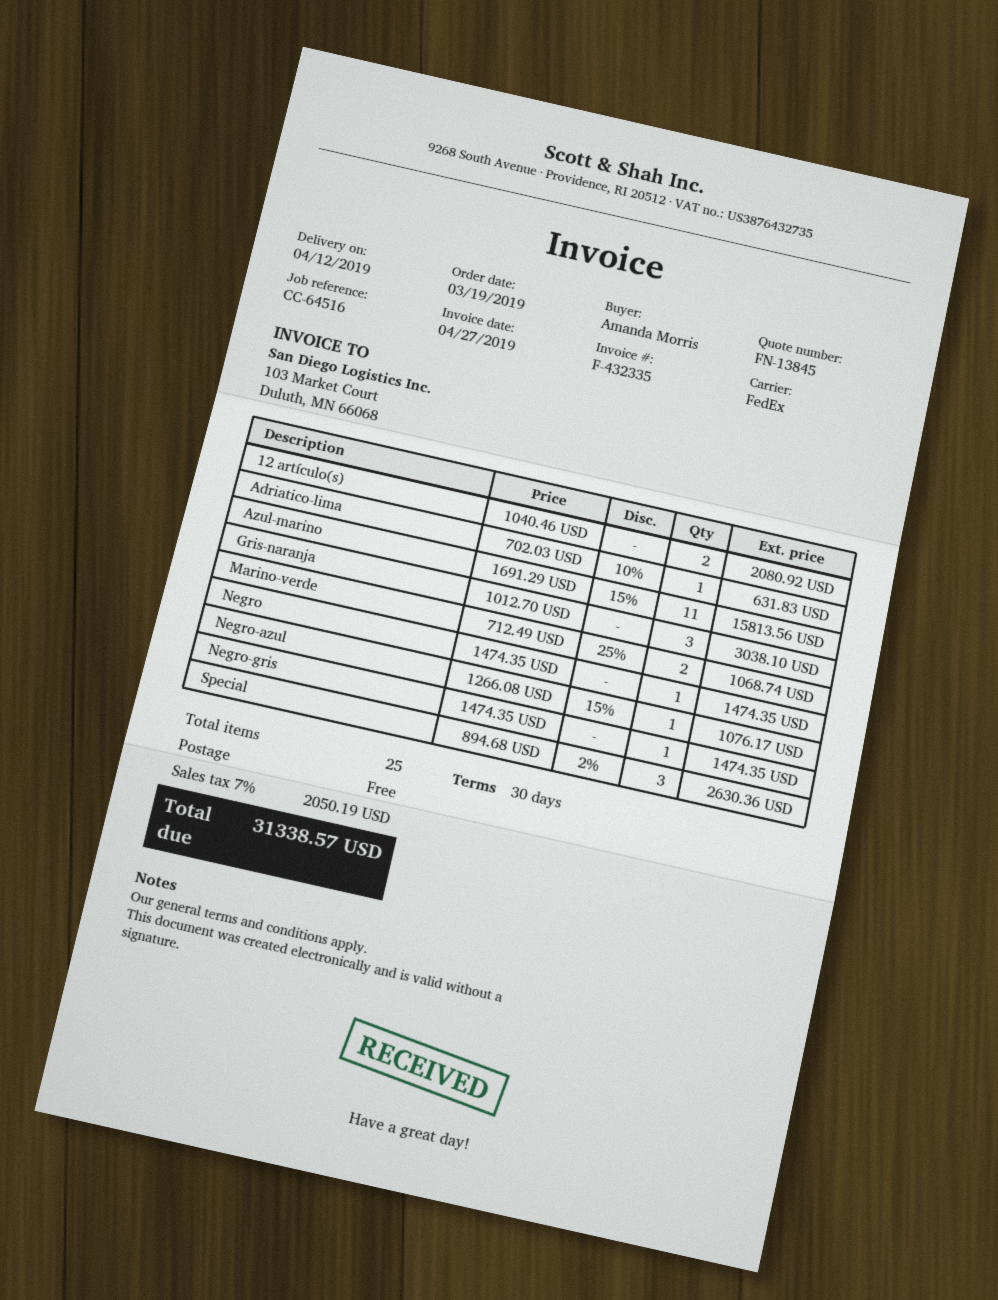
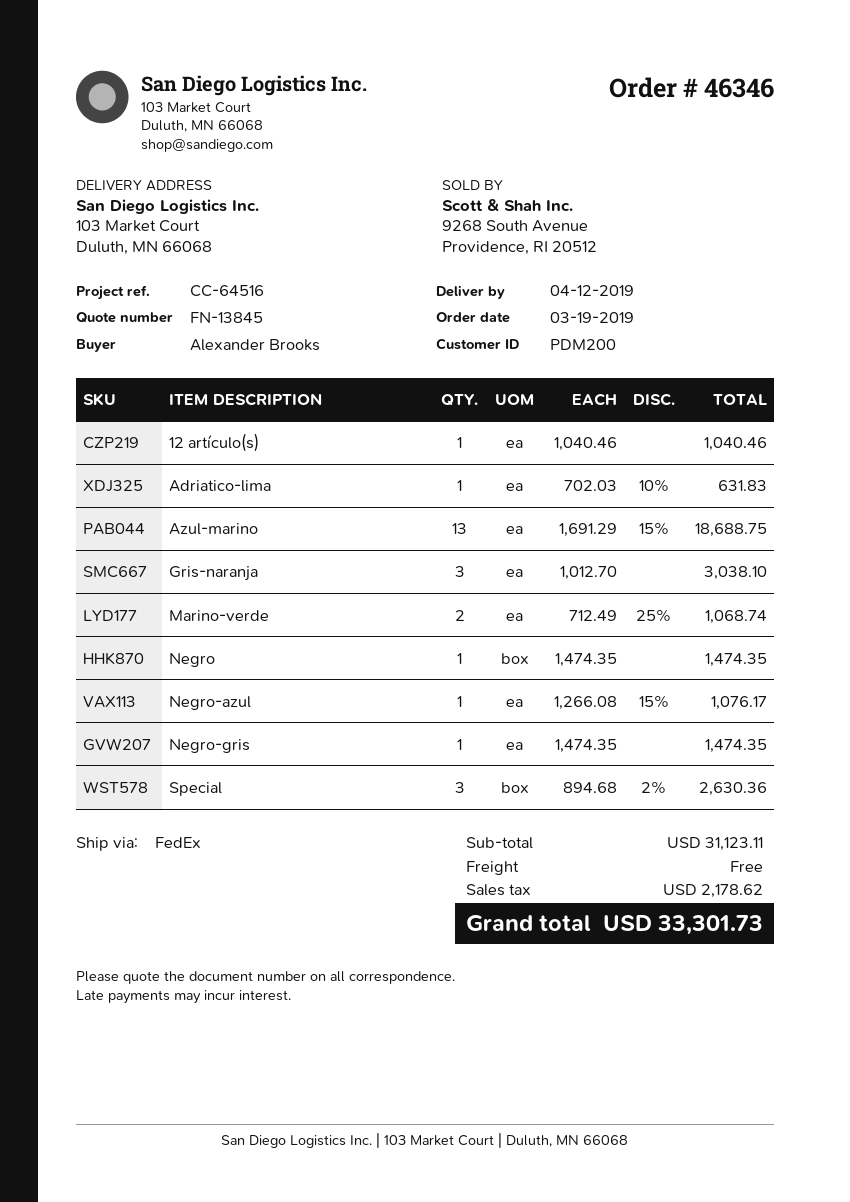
ordered by: Amanda Morris -> Alexander Brooks
12 artículo(s): 2 x 1040.46 = 2080.92 -> 1 x 1040.46 = 1040.46
Azul-marino: 11 x 1691.29 - 15% = 15813.56 -> 13 x 1691.29 - 15% = 18688.75
tax: 2050.19 -> 2178.62
total: 31338.57 -> 33301.73

